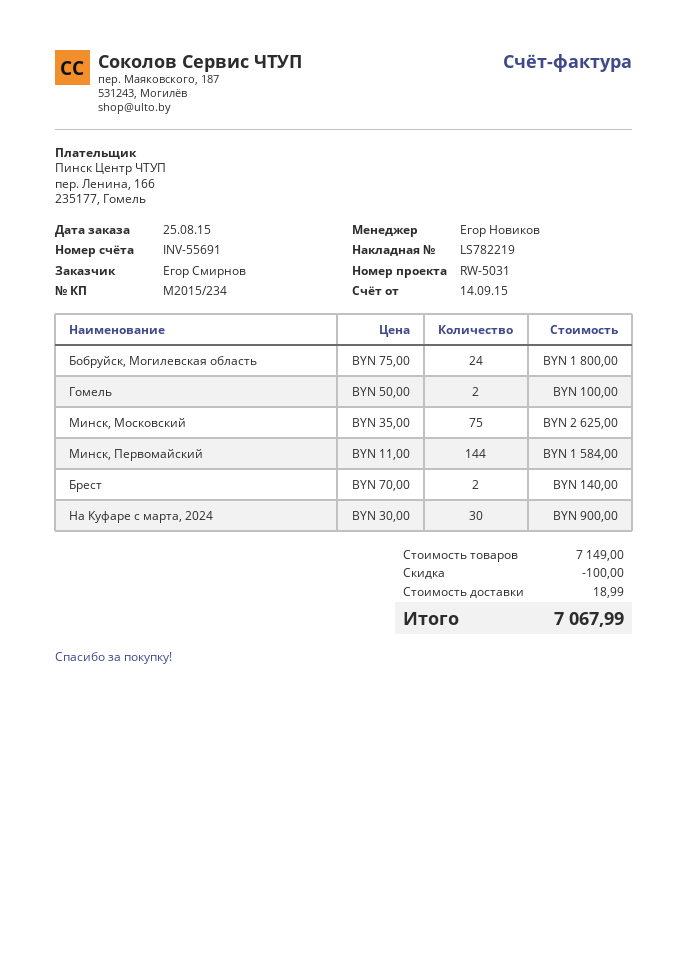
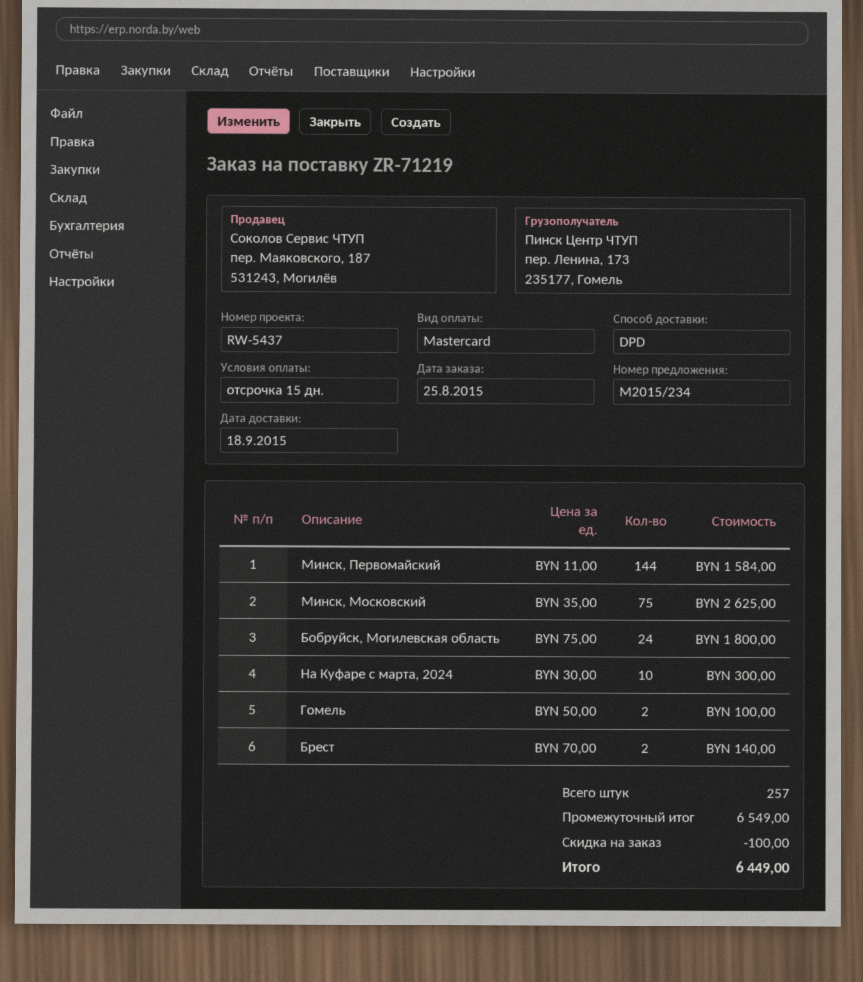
reference: RW-5031 -> RW-5437
На Куфаре с марта, 2024: 30 x 30.00 = 900.00 -> 10 x 30.00 = 300.00
subtotal: 7149.00 -> 6549.00
shipping: 18.99 -> none
total: 7067.99 -> 6449.00

